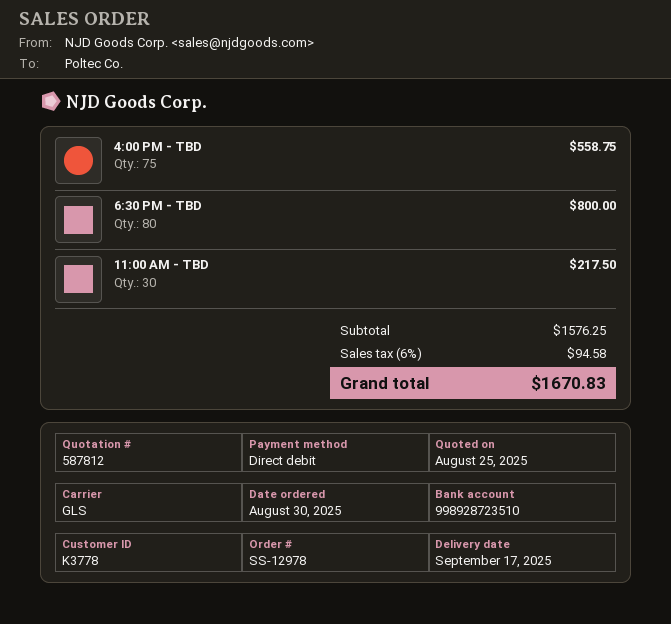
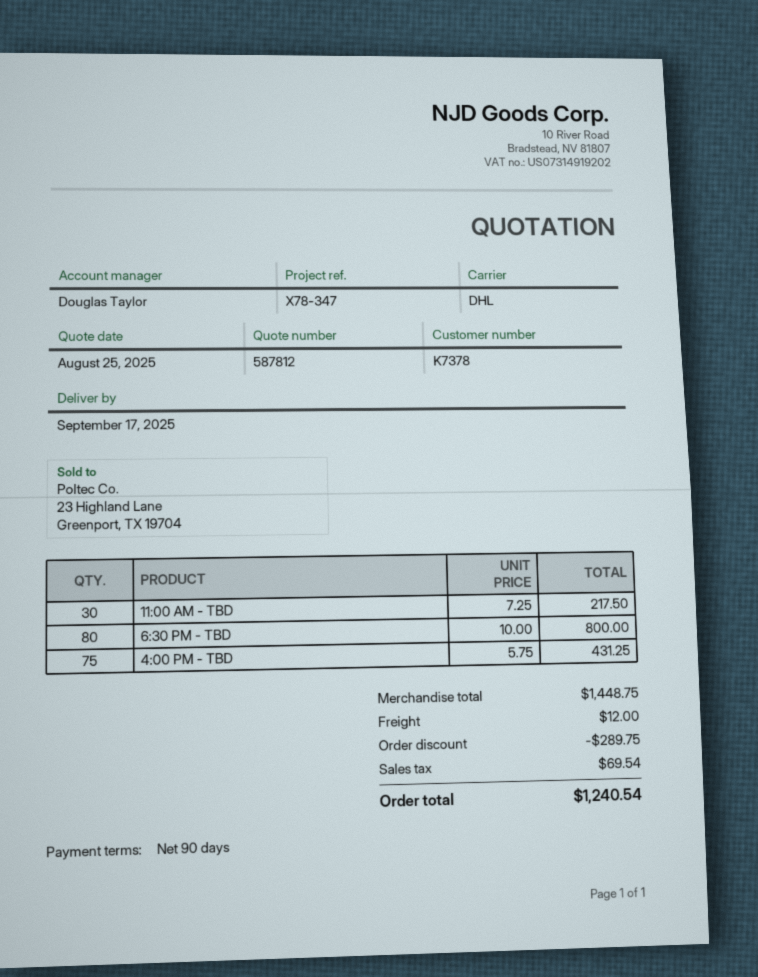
customer number: K3778 -> K7378
shipping method: GLS -> DHL
4:00 PM - TBD: 75 for 558.75 -> 75 for 431.25
subtotal: 1576.25 -> 1448.75
discount: none -> 289.75
shipping: none -> 12.00
tax: 94.58 -> 69.54
total: 1670.83 -> 1240.54

